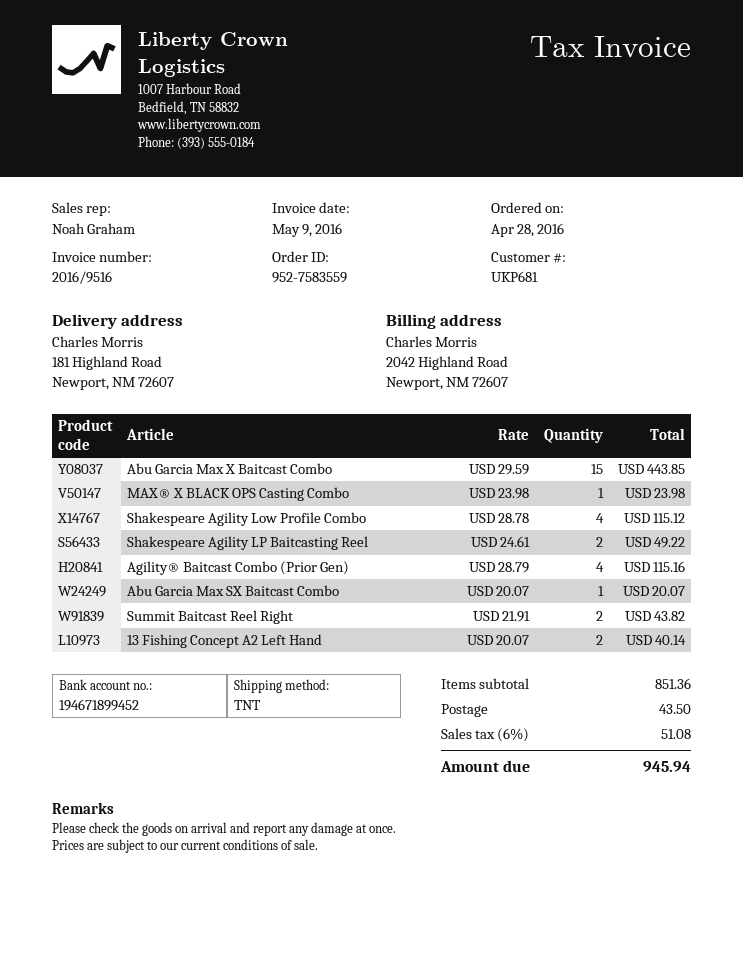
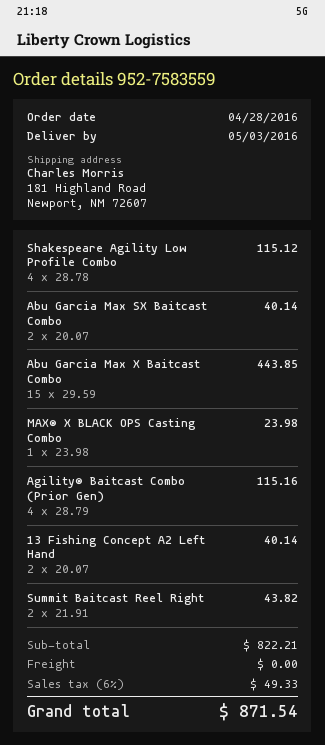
Shakespeare Agility LP Baitcasting Reel: 2 x 24.61 = 49.22 -> none
Abu Garcia Max SX Baitcast Combo: 1 x 20.07 = 20.07 -> 2 x 20.07 = 40.14
subtotal: 851.36 -> 822.21
shipping: 43.50 -> 0.00
tax: 6% = 51.08 -> 6% = 49.33
total: 945.94 -> 871.54

